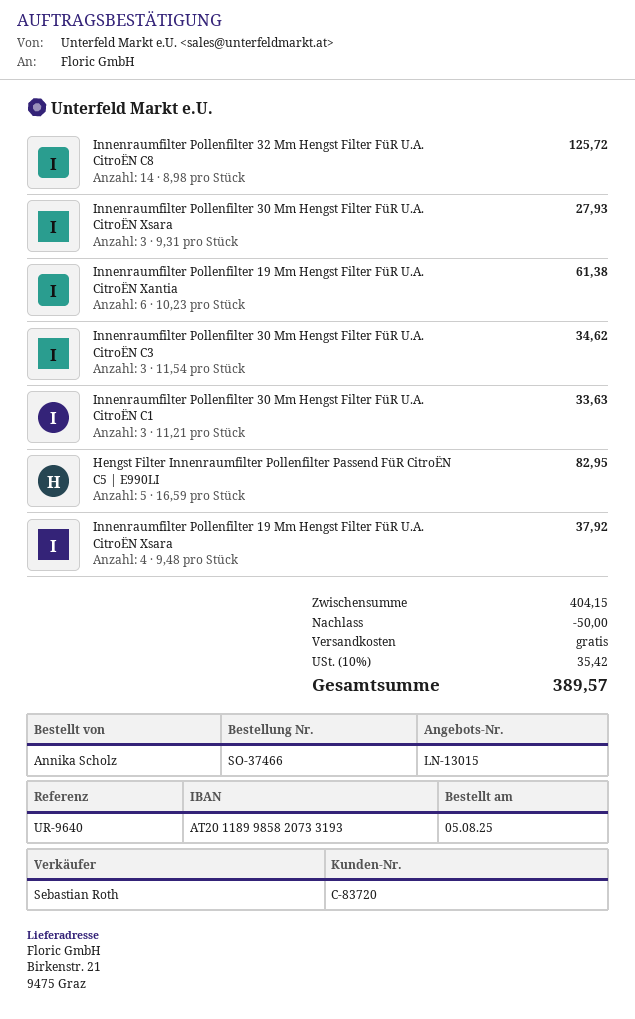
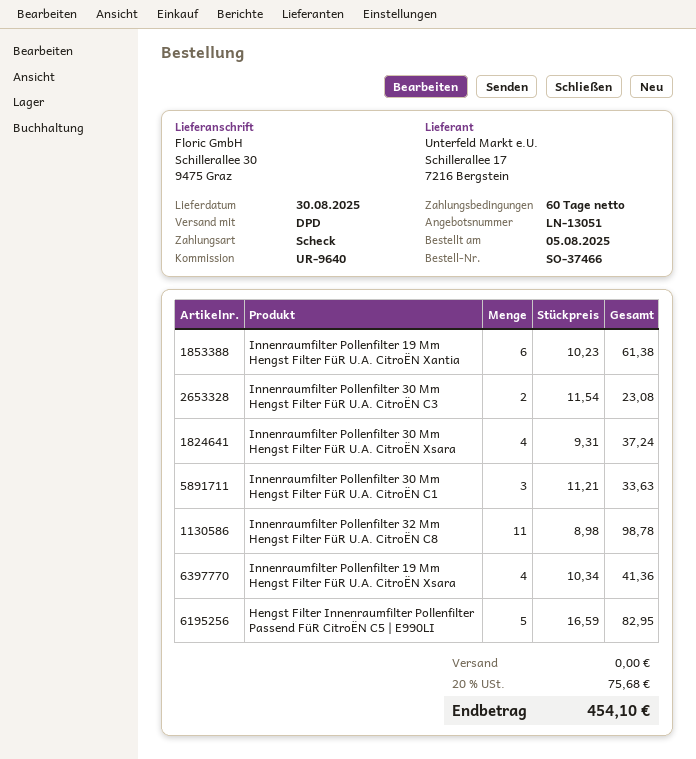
quote number: LN-13015 -> LN-13051
ship to: Birkenstr. 21, 9475 Graz -> Schillerallee 30, 9475 Graz
Innenraumfilter Pollenfilter 32 Mm Hengst Filter FüR U.A. CitroËN C8: 14 x 8.98 = 125.72 -> 11 x 8.98 = 98.78
Innenraumfilter Pollenfilter 30 Mm Hengst Filter FüR U.A. CitroËN Xsara: 3 x 9.31 = 27.93 -> 4 x 9.31 = 37.24
Innenraumfilter Pollenfilter 30 Mm Hengst Filter FüR U.A. CitroËN C3: 3 x 11.54 = 34.62 -> 2 x 11.54 = 23.08
Innenraumfilter Pollenfilter 19 Mm Hengst Filter FüR U.A. CitroËN Xsara: 4 x 9.48 = 37.92 -> 4 x 10.34 = 41.36
discount: 50.00 -> none
tax: 10% = 35.42 -> 20% = 75.68
total: 389.57 -> 454.10

